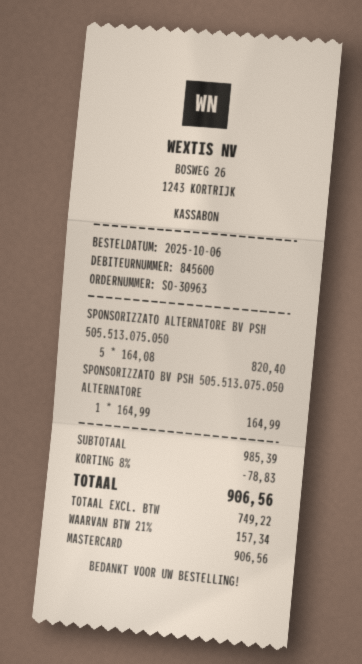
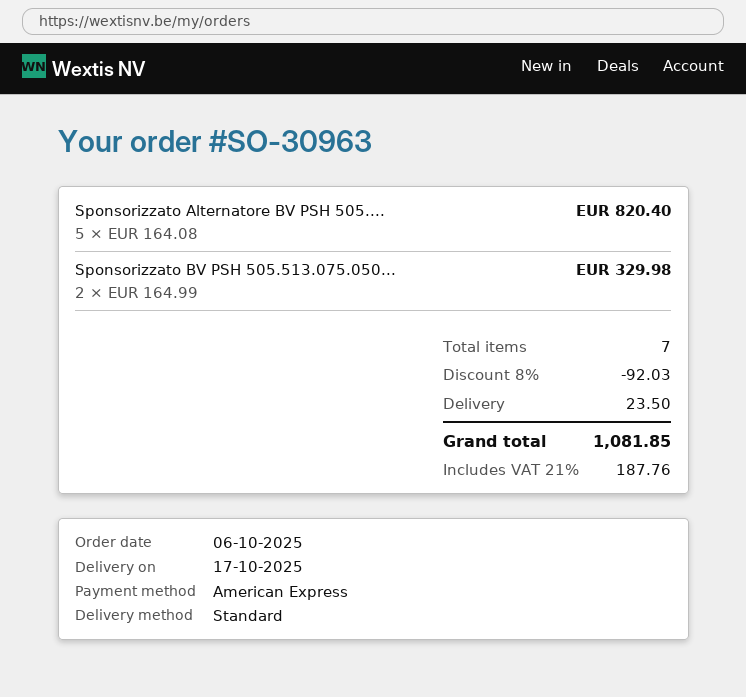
payment method: Mastercard -> American Express
SPONSORIZZATO BV PSH 505.513.075.050 ALTERNATORE: 1 x 164.99 = 164.99 -> 2 x 164.99 = 329.98
discount: 8% = 78.83 -> 8% = 92.03
shipping: none -> 23.50
tax: 21% = 157.34 -> 21% = 187.76
total: 906.56 -> 1081.85

